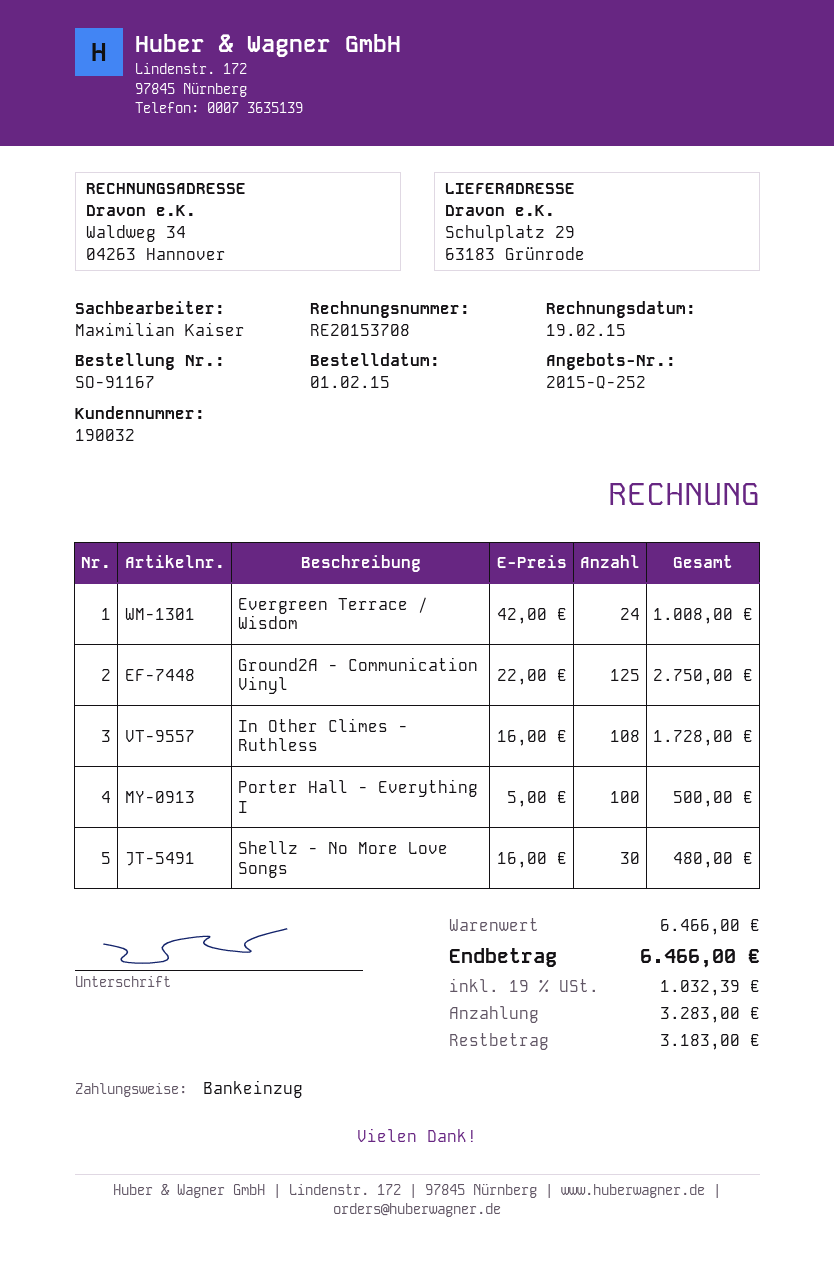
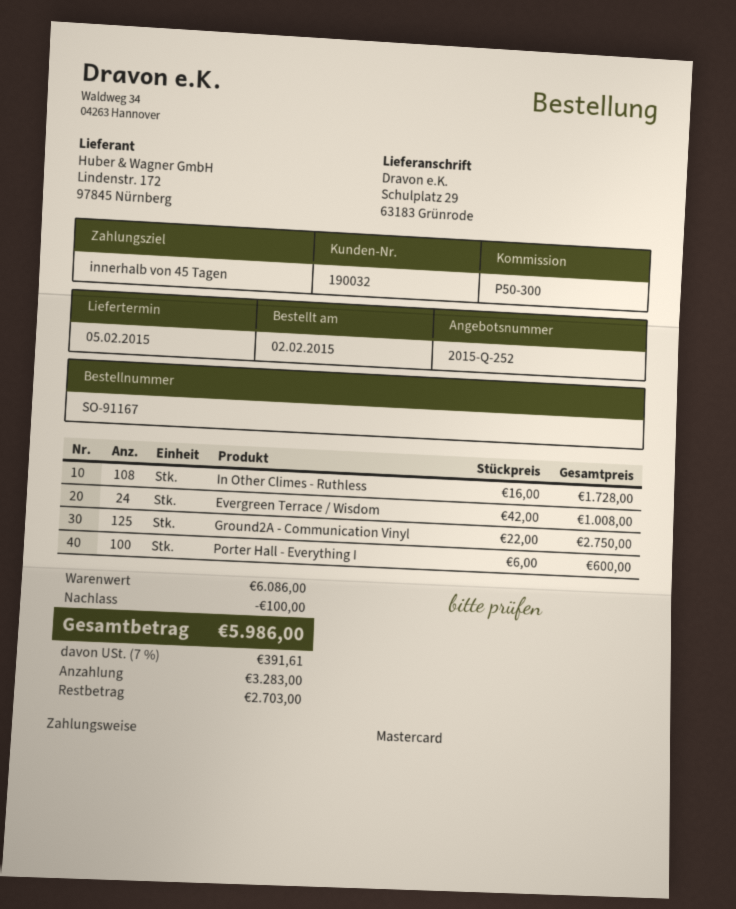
order date: 2015-02-01 -> 2015-02-02
payment method: direct debit -> Mastercard
Porter Hall - Everything I: 100 x 5.00 = 500.00 -> 100 x 6.00 = 600.00
Shellz - No More Love Songs: 30 x 16.00 = 480.00 -> none
subtotal: 6466.00 -> 6086.00
discount: none -> 100.00
tax: 19% = 1032.39 -> 7% = 391.61
total: 6466.00 -> 5986.00
balance: 3183.00 -> 2703.00

